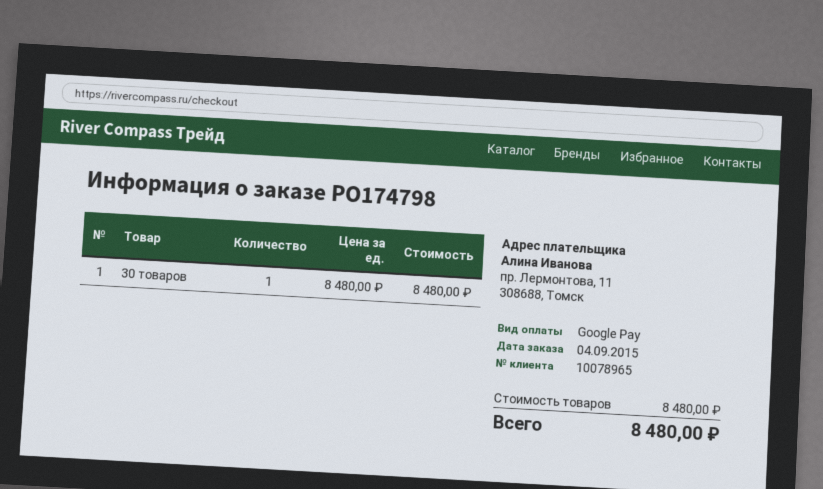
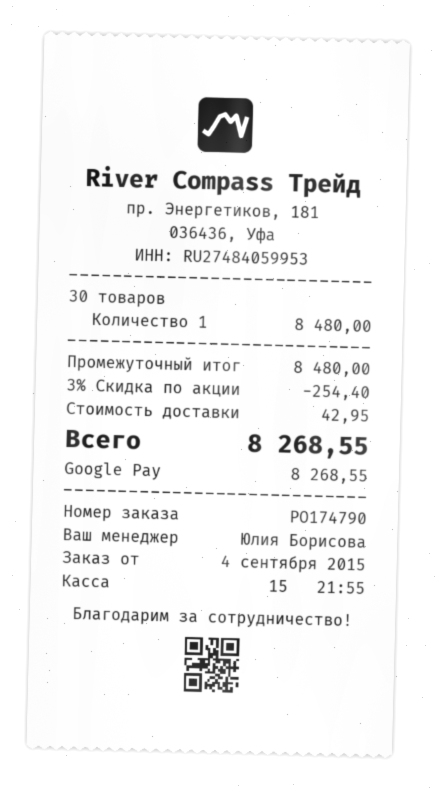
order number: PO174798 -> PO174790
discount: none -> 3% = 254.40
shipping: none -> 42.95
total: 8480.00 -> 8268.55

